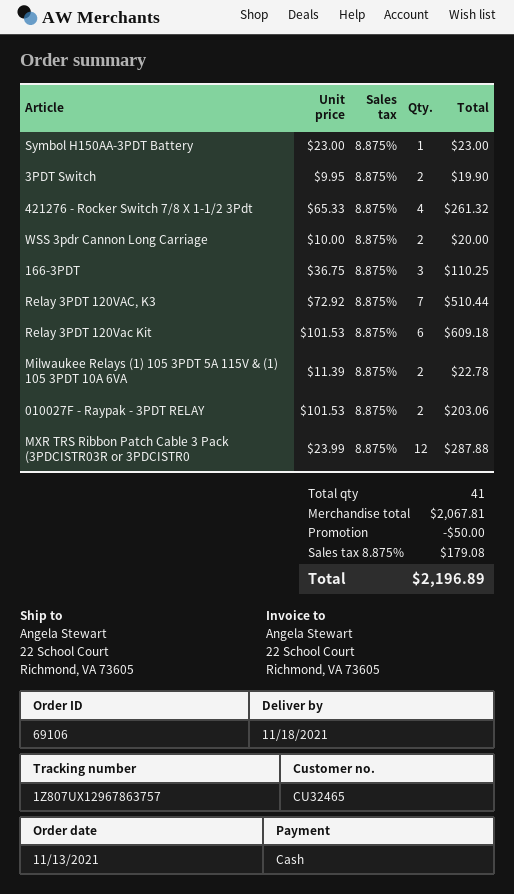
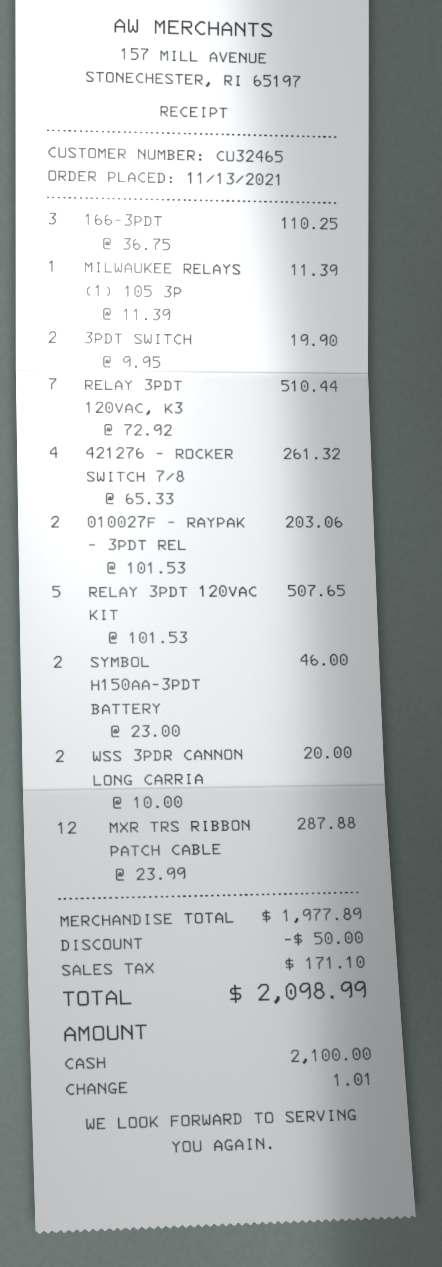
Symbol H150AA-3PDT Battery: 1 x 23.00 = 23.00 -> 2 x 23.00 = 46.00
Relay 3PDT 120Vac Kit: 6 x 101.53 = 609.18 -> 5 x 101.53 = 507.65
Milwaukee Relays (1) 105 3PDT 5A 115V & (1) 105 3PDT 10A 6VA: 2 x 11.39 = 22.78 -> 1 x 11.39 = 11.39
subtotal: 2067.81 -> 1977.89
tax: 179.08 -> 171.10
total: 2196.89 -> 2098.99

